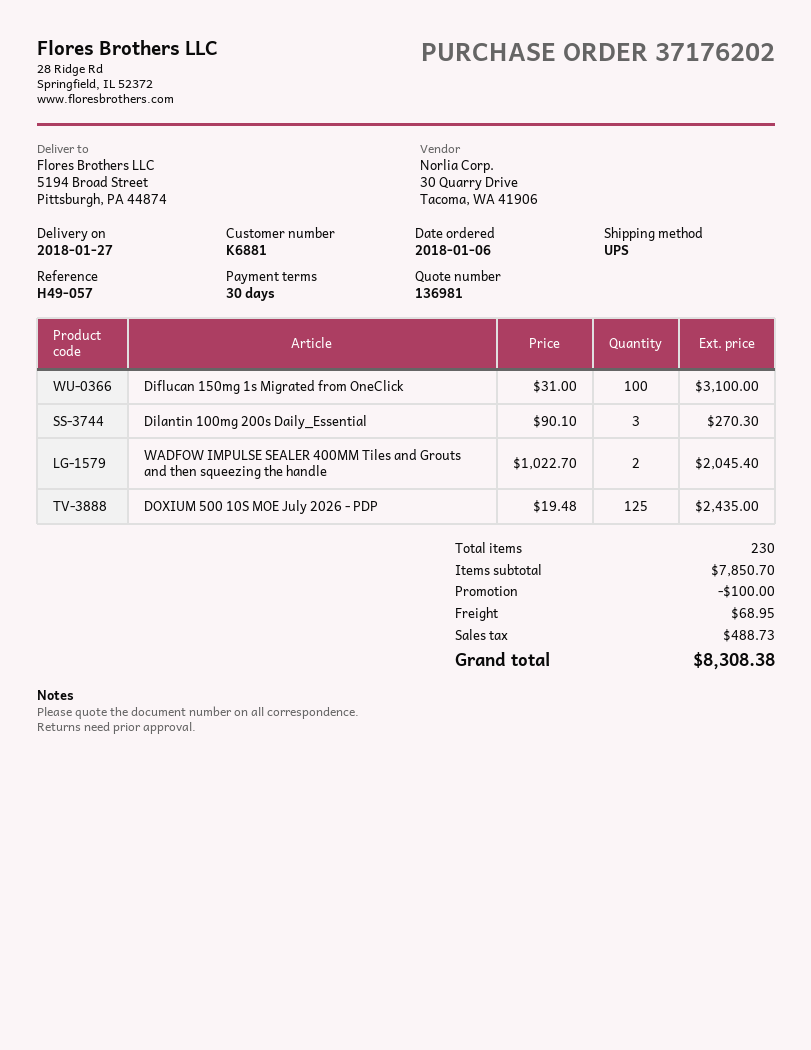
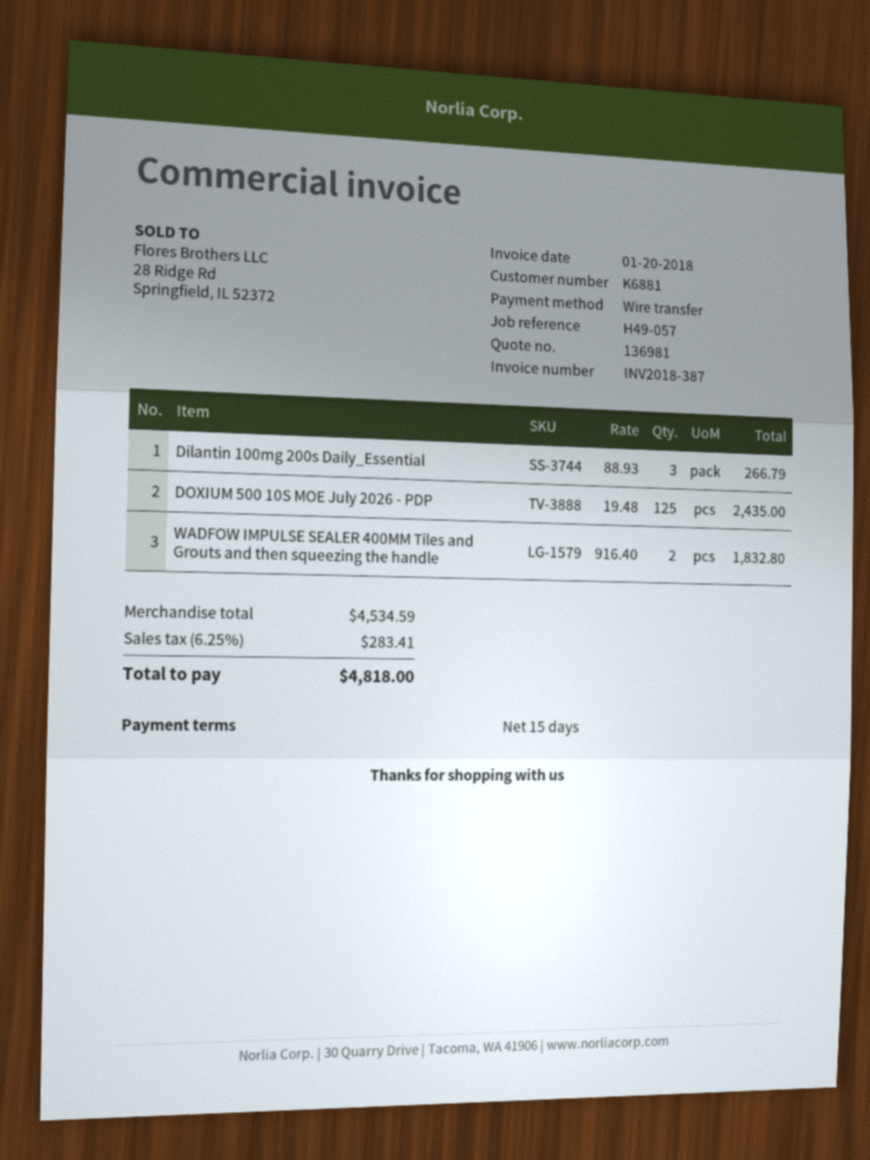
payment terms: 30 days -> 15 days
Diflucan 150mg 1s Migrated from OneClick: 100 x 31.00 = 3100.00 -> none
Dilantin 100mg 200s Daily_Essential: 3 x 90.10 = 270.30 -> 3 x 88.93 = 266.79
WADFOW IMPULSE SEALER 400MM Tiles and Grouts and then squeezing the handle: 2 x 1022.70 = 2045.40 -> 2 x 916.40 = 1832.80
subtotal: 7850.70 -> 4534.59
discount: 100.00 -> none
shipping: 68.95 -> none
tax: 488.73 -> 283.41
total: 8308.38 -> 4818.00

